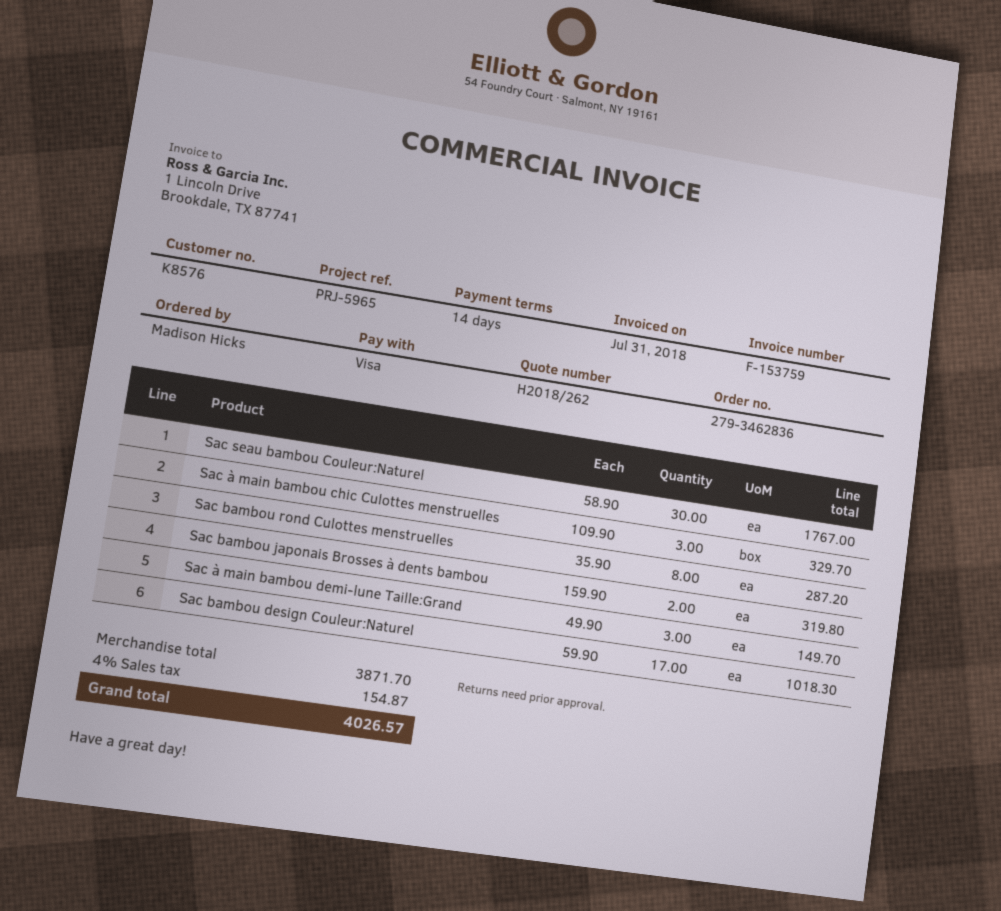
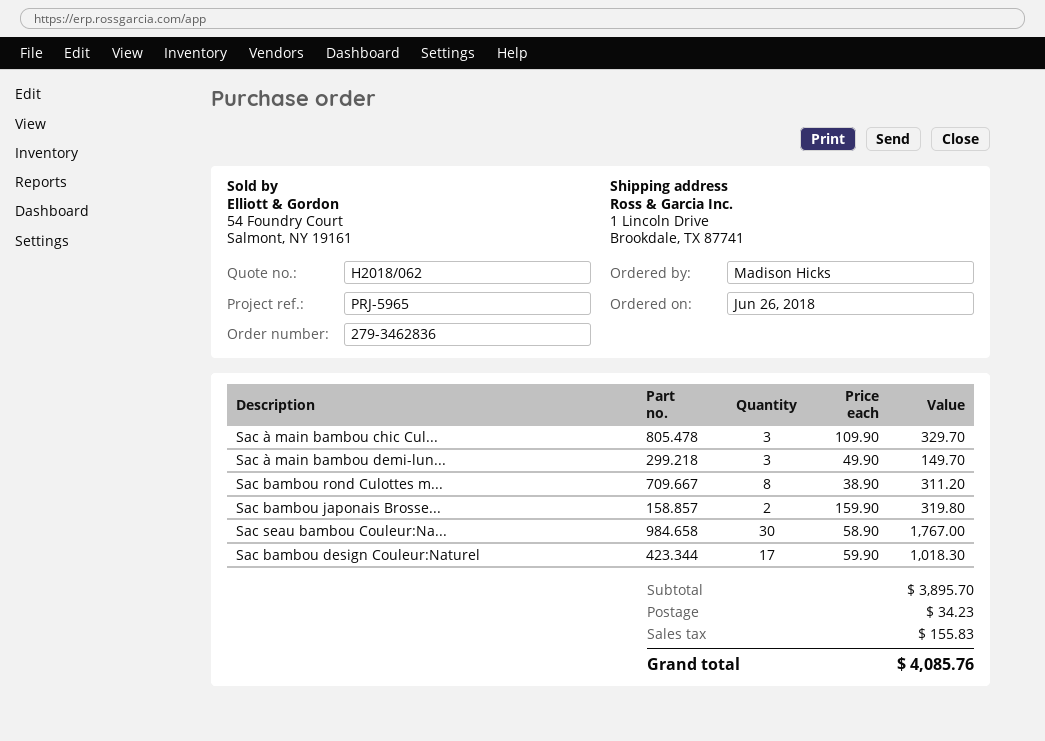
quote number: H2018/262 -> H2018/062
Sac bambou rond Culottes menstruelles: 8 x 35.90 = 287.20 -> 8 x 38.90 = 311.20
subtotal: 3871.70 -> 3895.70
shipping: none -> 34.23
tax: 154.87 -> 155.83
total: 4026.57 -> 4085.76

